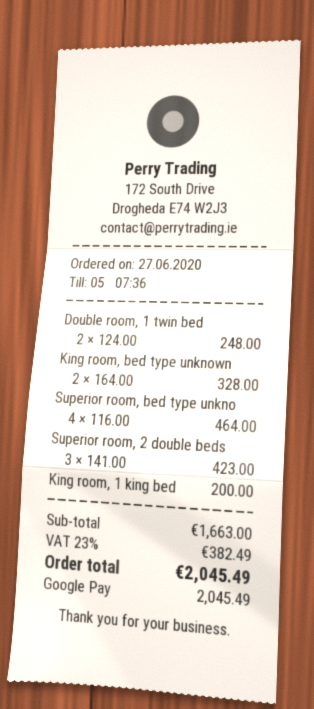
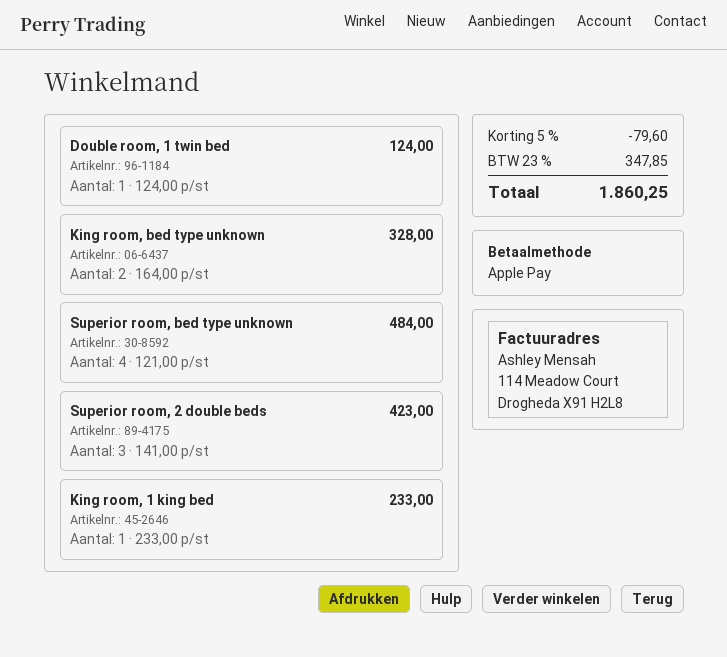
payment method: Google Pay -> Apple Pay
Double room, 1 twin bed: 2 x 124.00 = 248.00 -> 1 x 124.00 = 124.00
Superior room, bed type unkno: 4 x 116.00 = 464.00 -> 4 x 121.00 = 484.00
King room, 1 king bed: 1 x 200.00 = 200.00 -> 1 x 233.00 = 233.00
discount: none -> 5% = 79.60
tax: 23% = 382.49 -> 23% = 347.85
total: 2045.49 -> 1860.25

